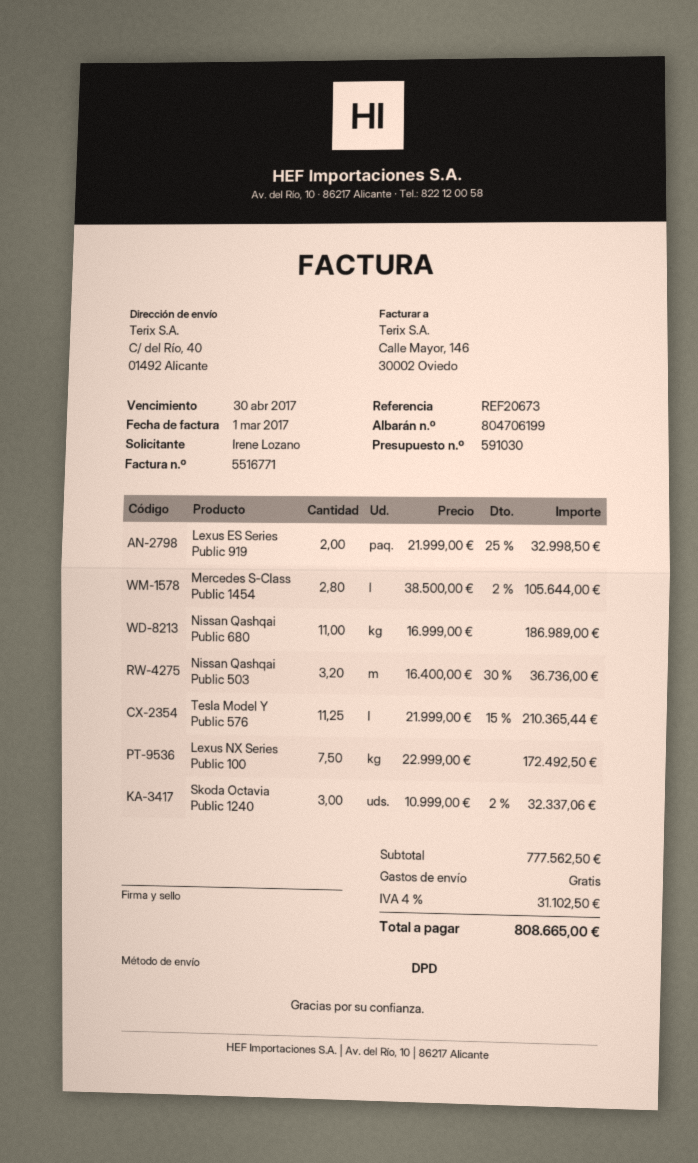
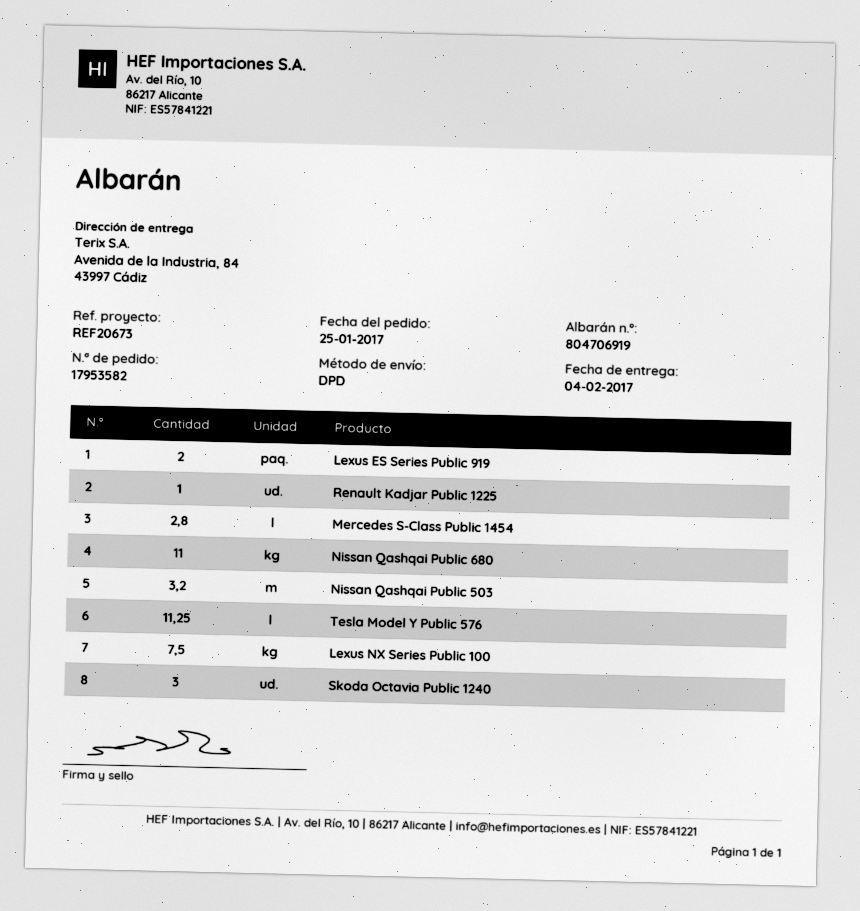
delivery note number: 804706199 -> 804706919
ship to: C/ del Río, 40, 01492 Alicante -> Avenida de la Industria, 84, 43997 Cádiz
Renault Kadjar Public 1225: none -> 1

